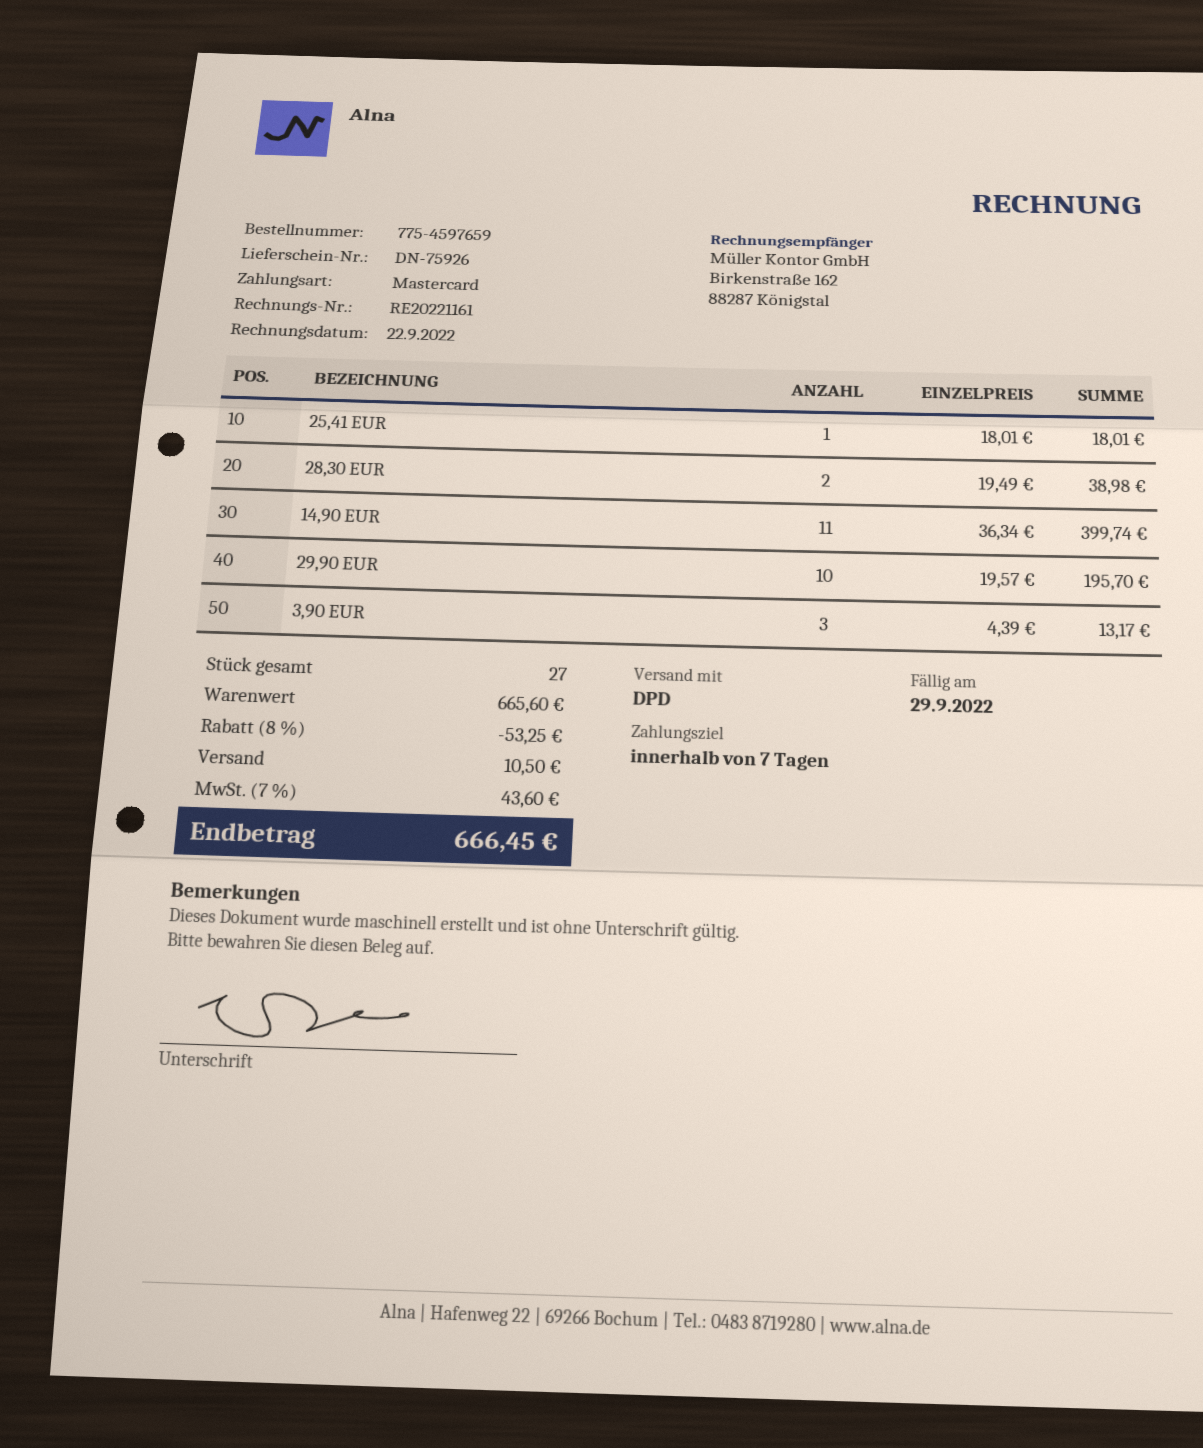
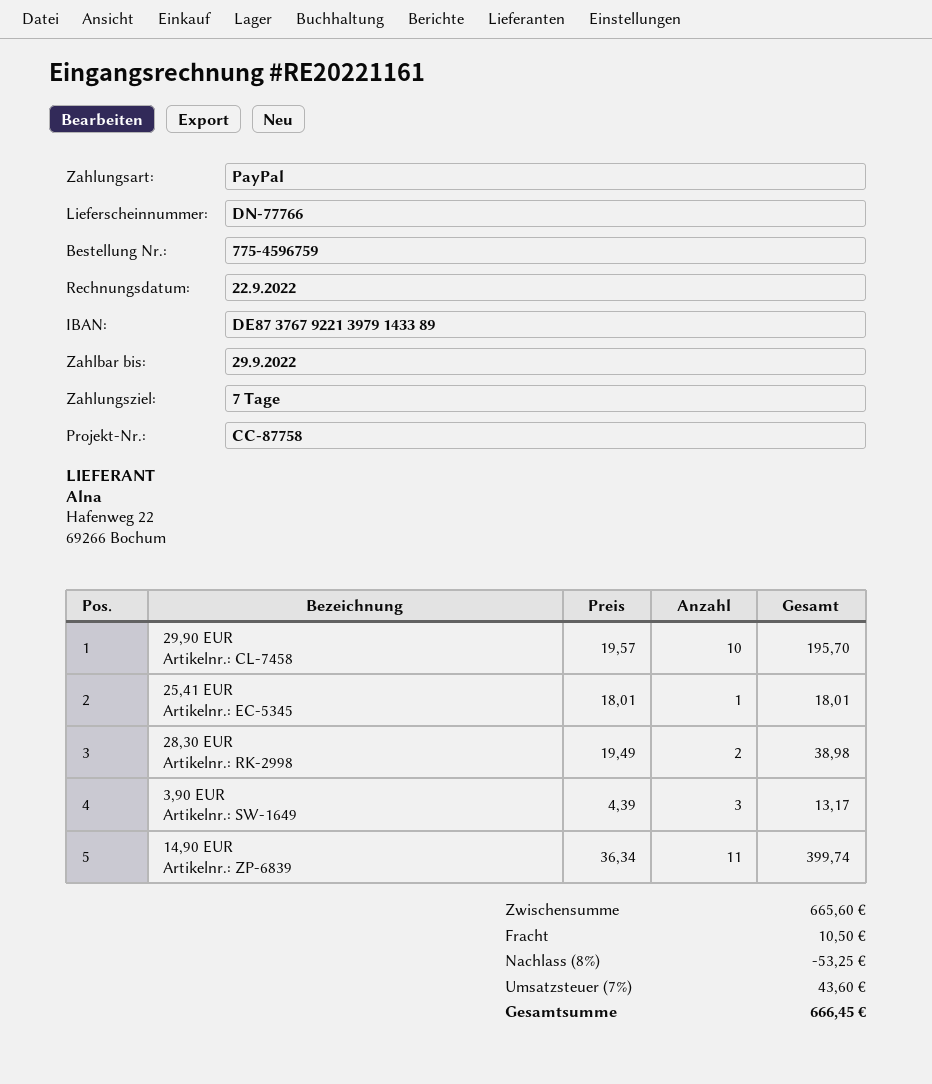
order number: 775-4597659 -> 775-4596759
delivery note number: DN-75926 -> DN-77766
payment method: Mastercard -> PayPal

